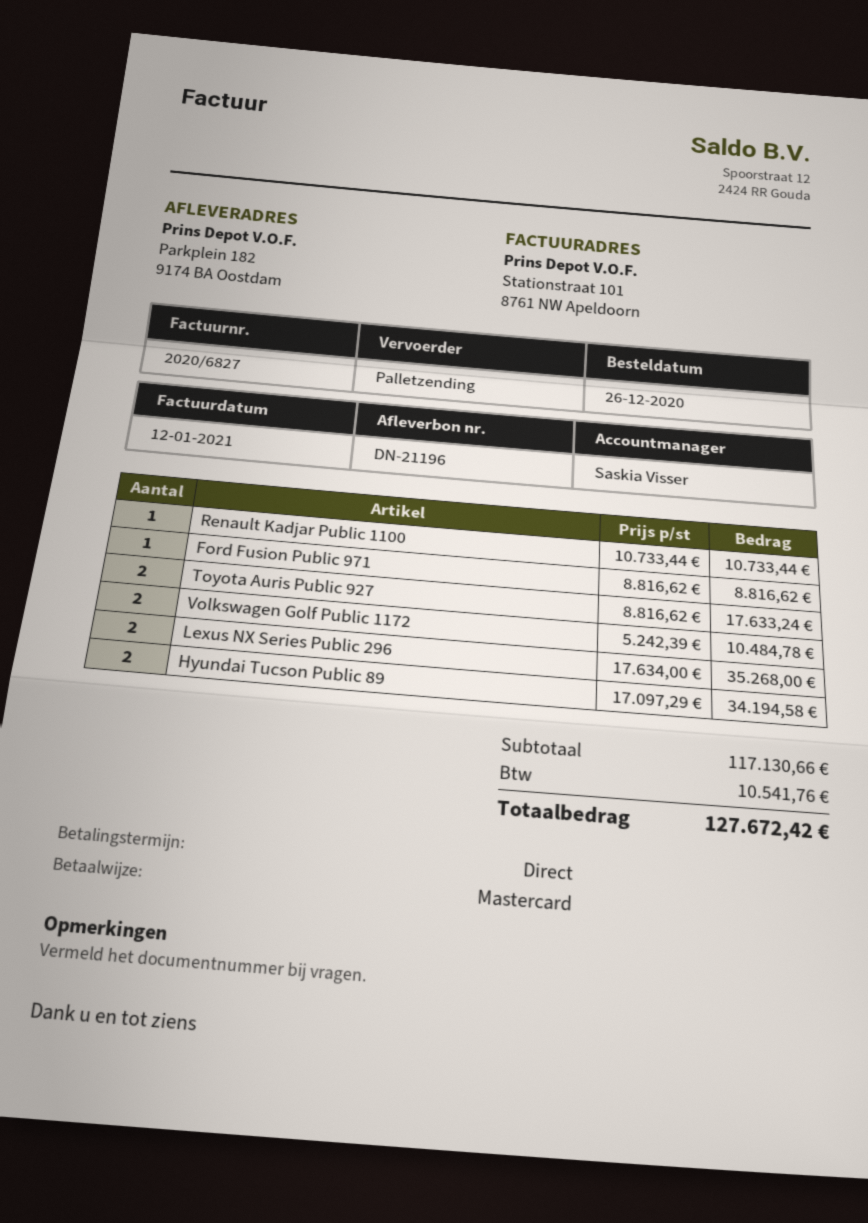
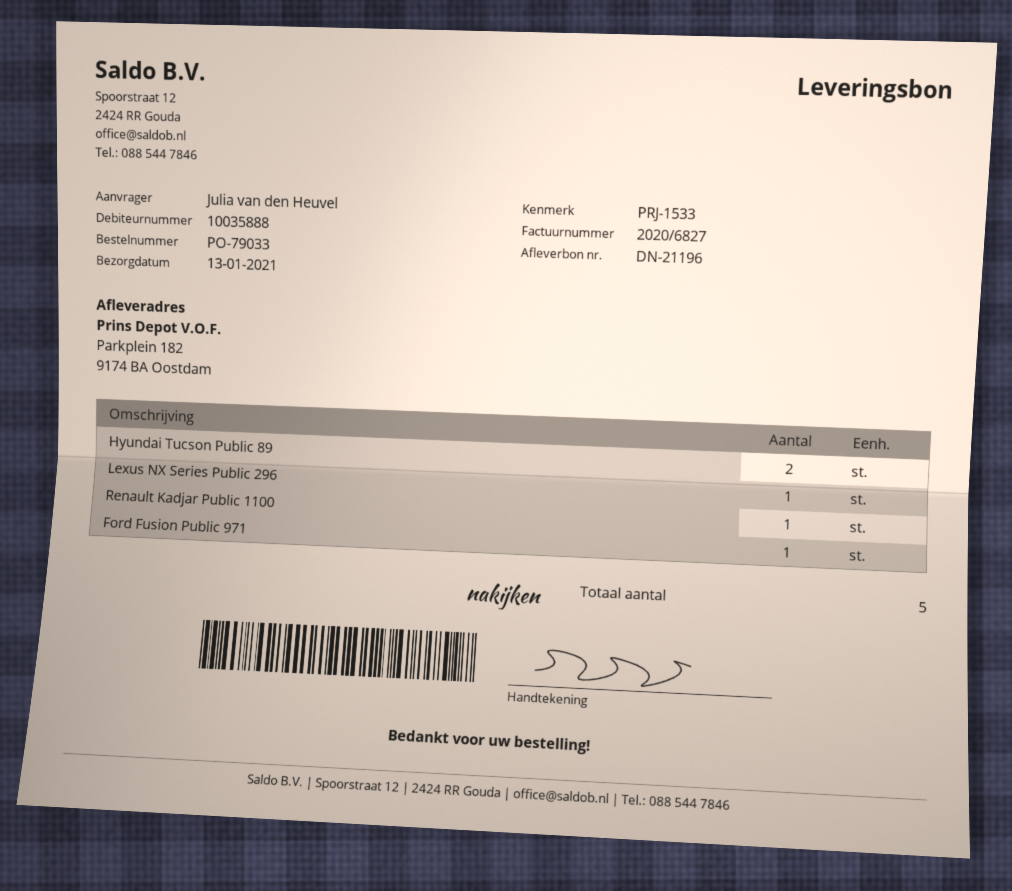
Toyota Auris Public 927: 2 -> none
Volkswagen Golf Public 1172: 2 -> none
Lexus NX Series Public 296: 2 -> 1

